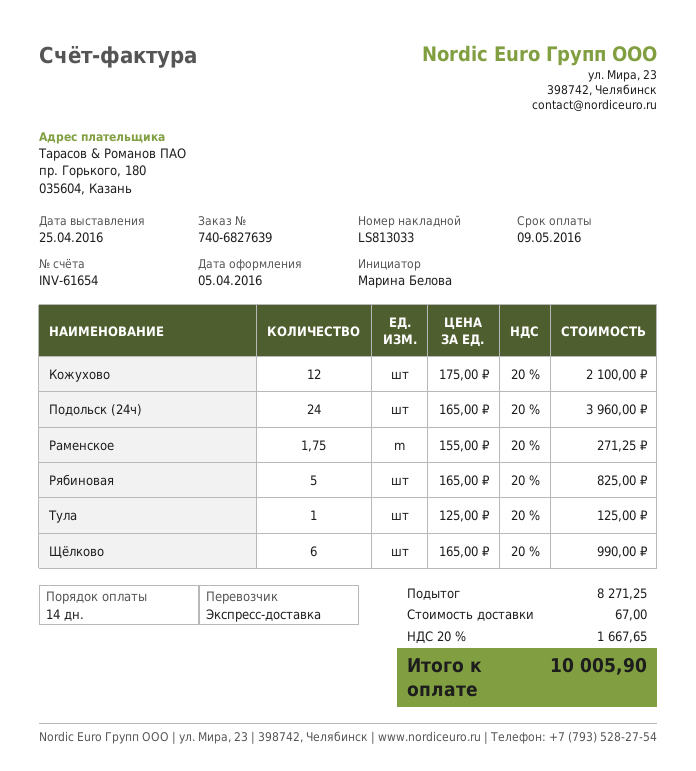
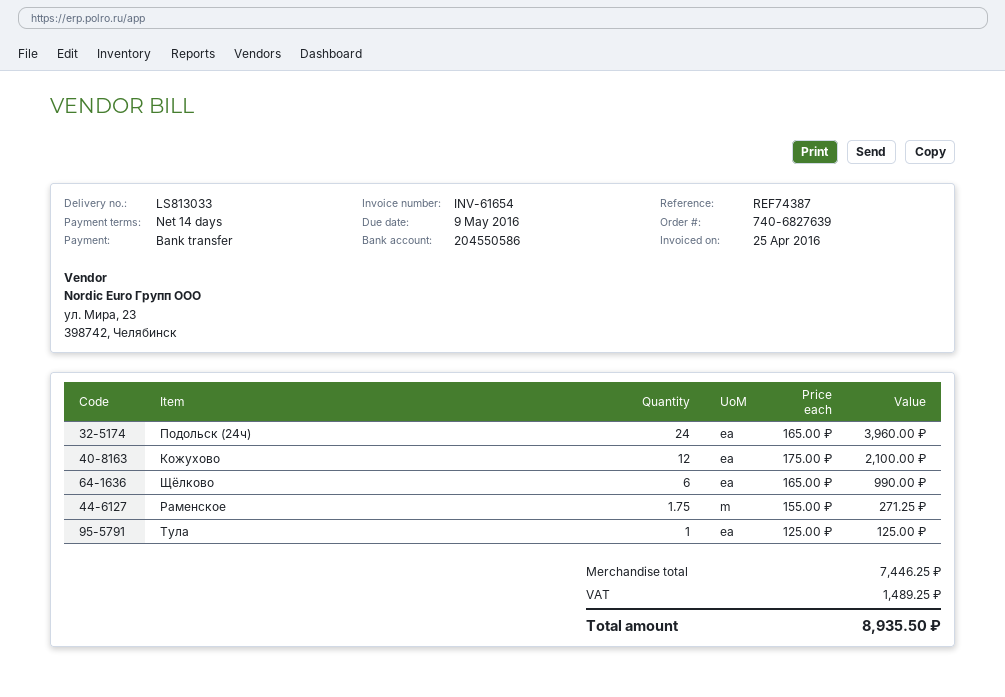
Рябиновая: 5 x 165.00 = 825.00 -> none
subtotal: 8271.25 -> 7446.25
shipping: 67.00 -> none
tax: 1667.65 -> 1489.25
total: 10005.90 -> 8935.50

